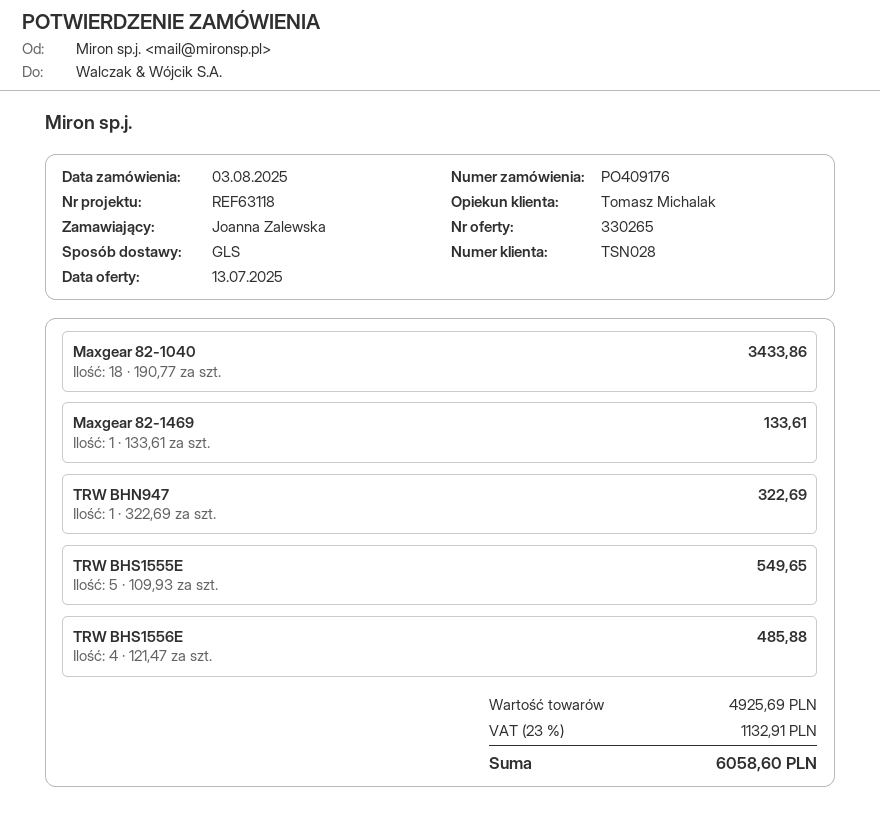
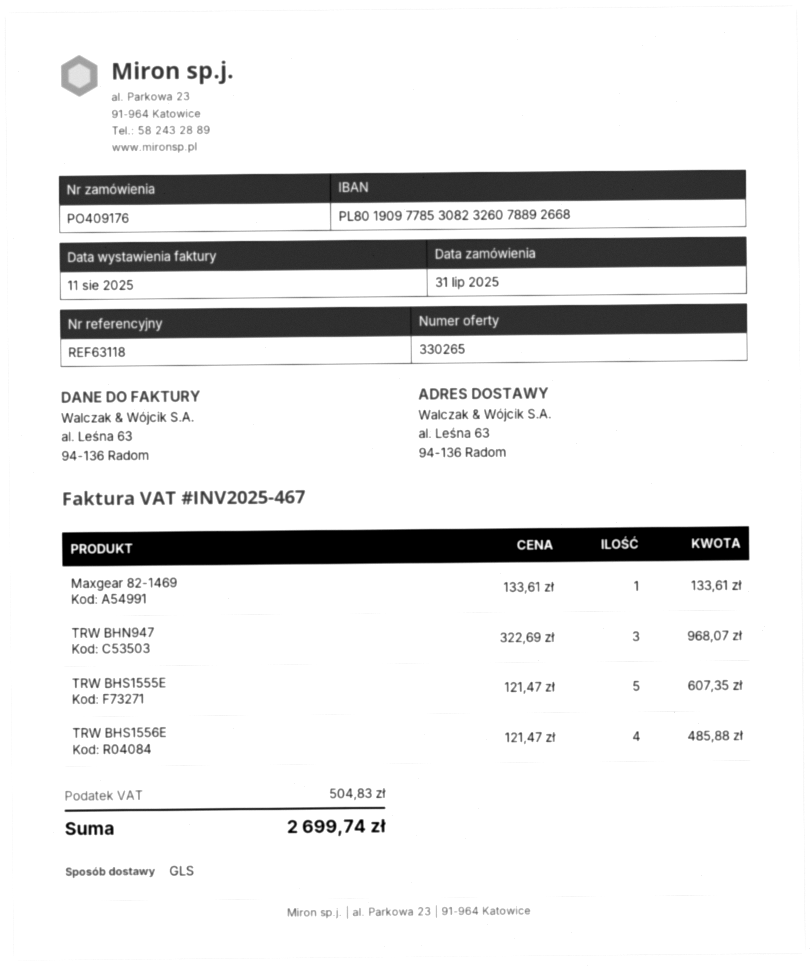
order date: 2025-08-03 -> 2025-07-31
Maxgear 82-1040: 18 x 190.77 = 3433.86 -> none
TRW BHN947: 1 x 322.69 = 322.69 -> 3 x 322.69 = 968.07
TRW BHS1555E: 5 x 109.93 = 549.65 -> 5 x 121.47 = 607.35
tax: 1132.91 -> 504.83
total: 6058.60 -> 2699.74

